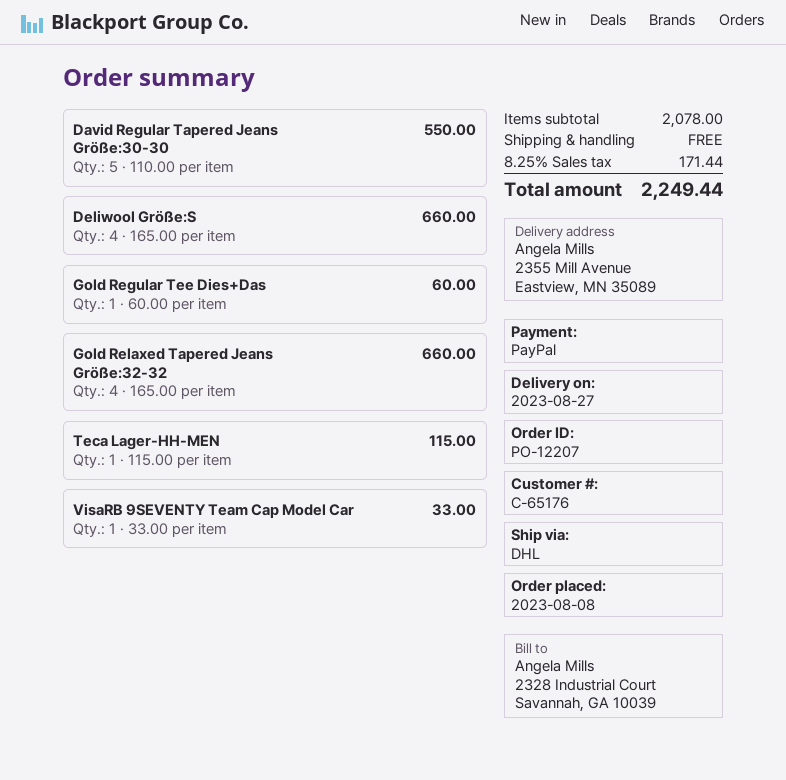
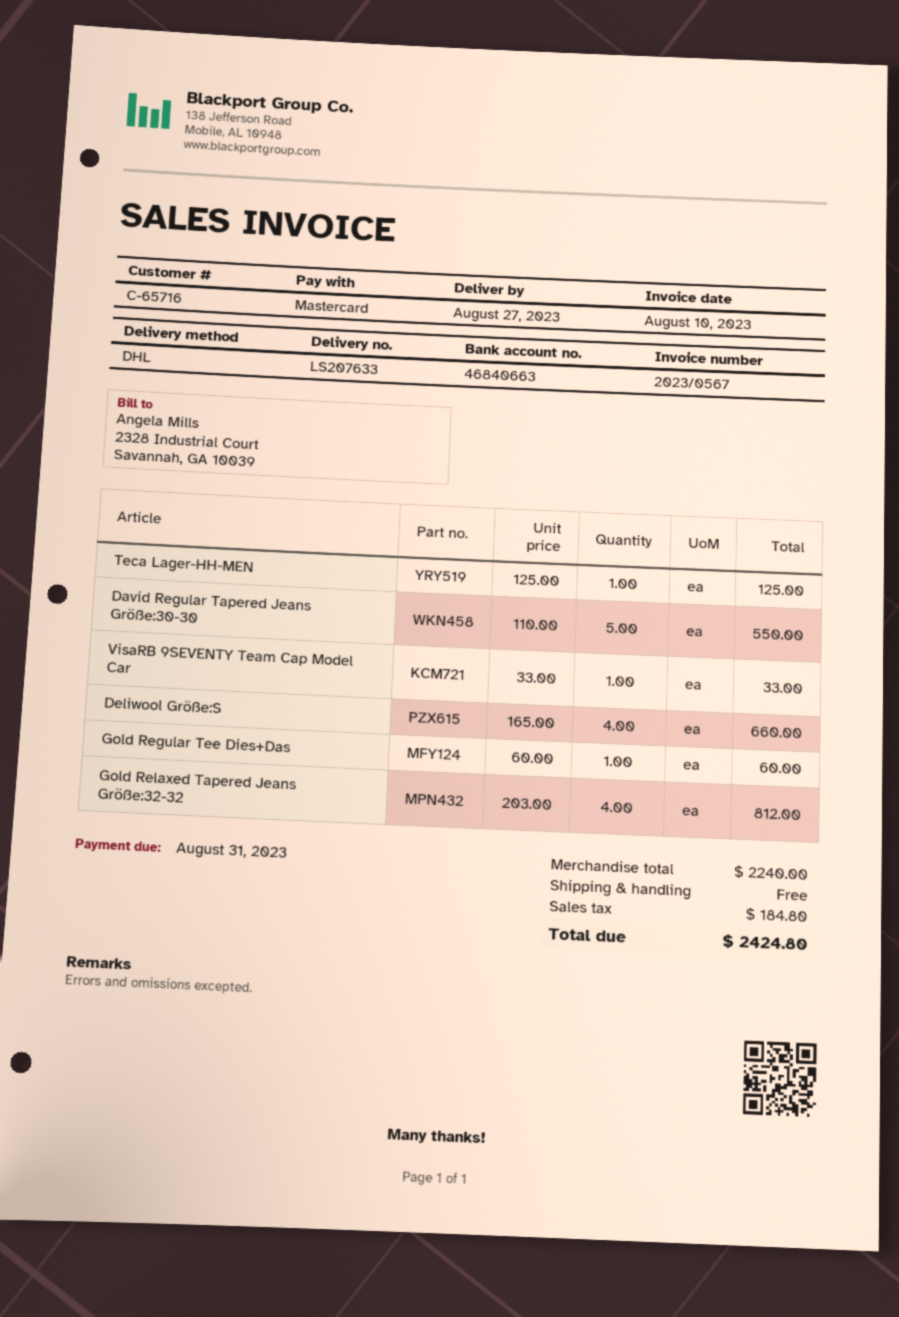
customer number: C-65176 -> C-65716
payment method: PayPal -> Mastercard
Gold Relaxed Tapered Jeans Größe:32-32: 4 x 165.00 = 660.00 -> 4 x 203.00 = 812.00
Teca Lager-HH-MEN: 1 x 115.00 = 115.00 -> 1 x 125.00 = 125.00
subtotal: 2078.00 -> 2240.00
tax: 171.44 -> 184.80
total: 2249.44 -> 2424.80

